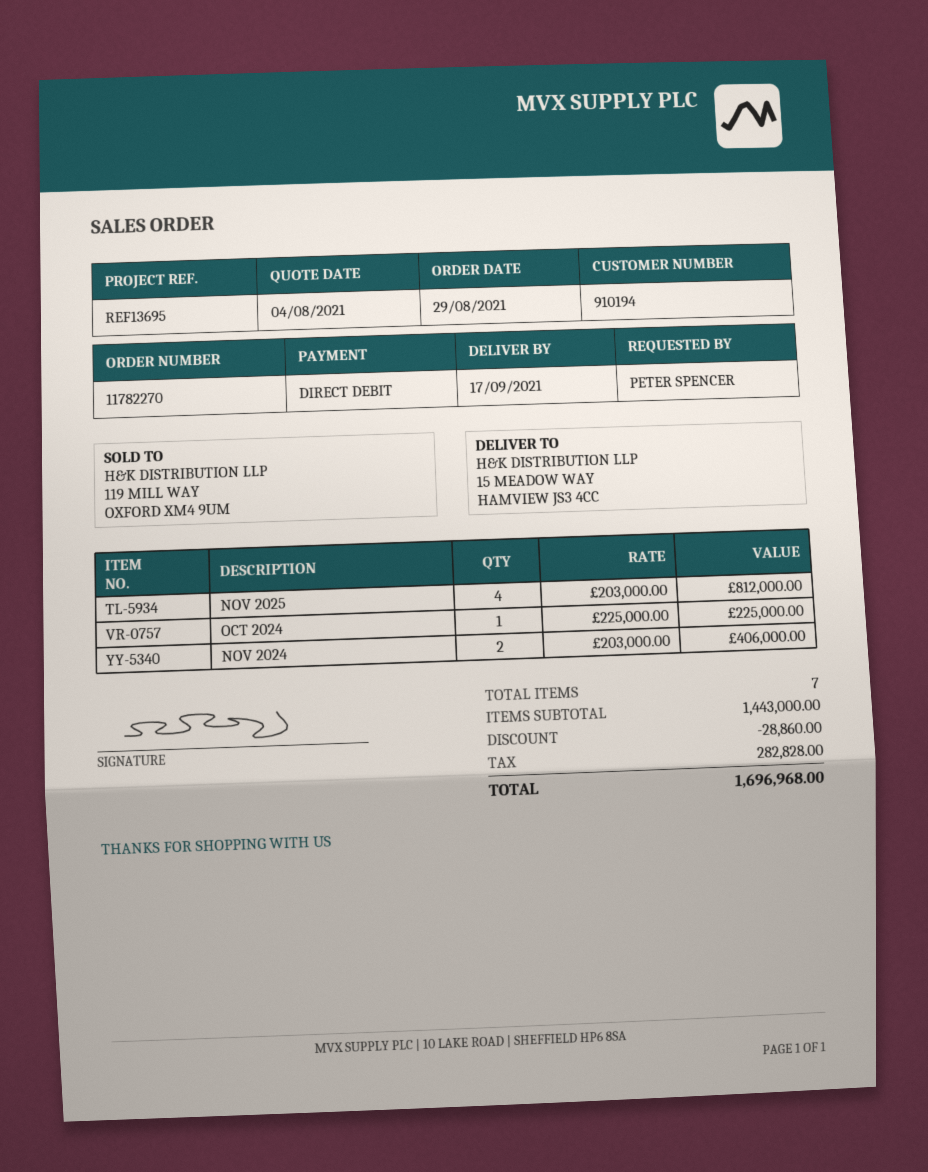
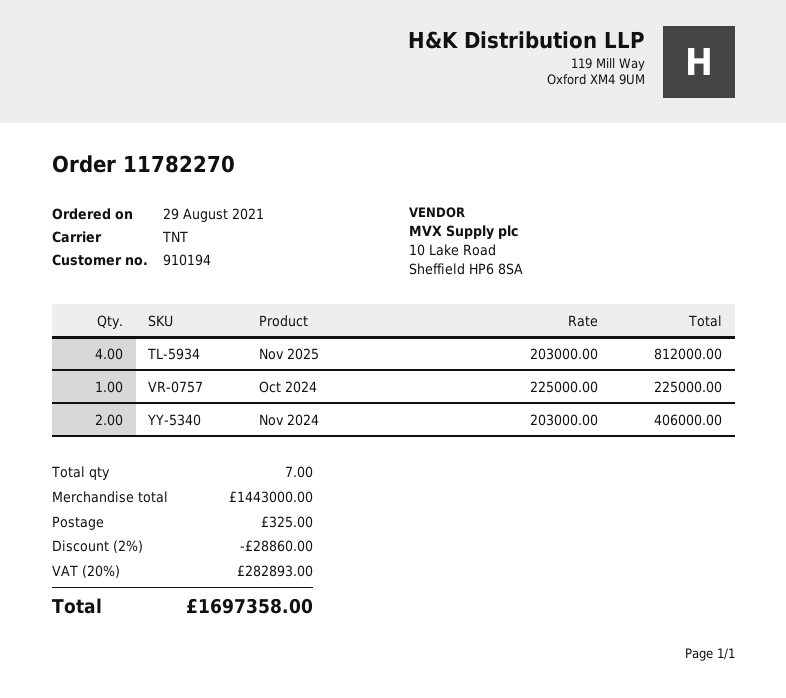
shipping: none -> 325.00
tax: 282828.00 -> 282893.00
total: 1696968.00 -> 1697358.00

